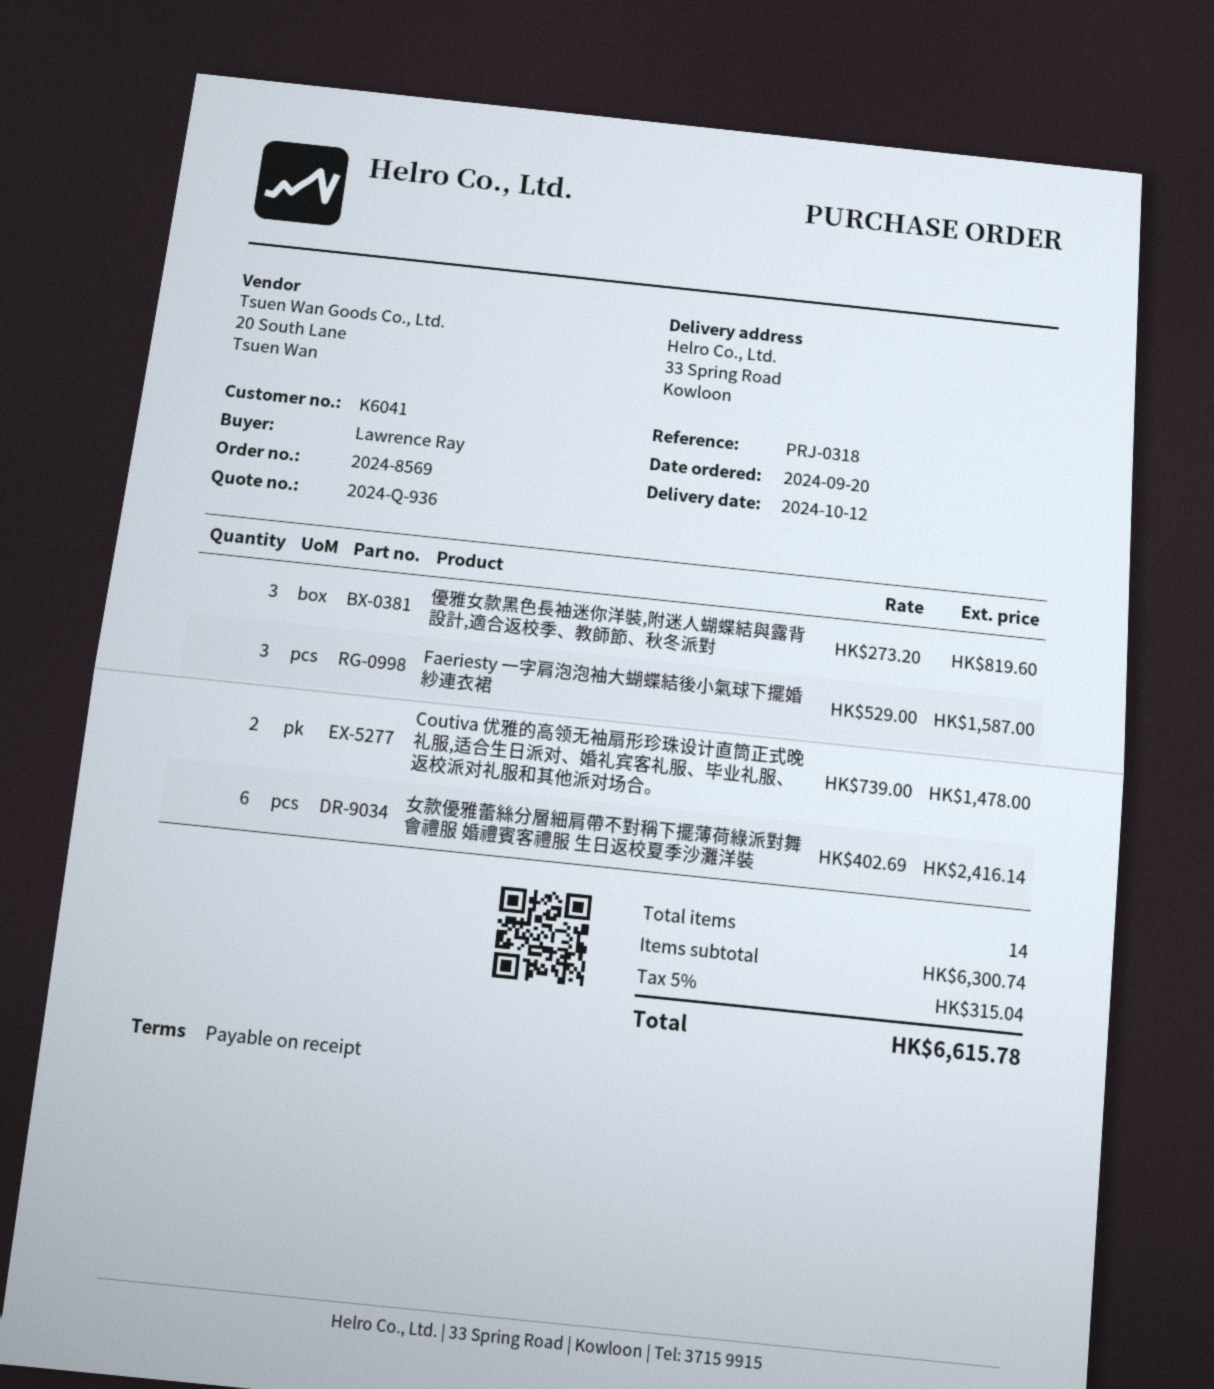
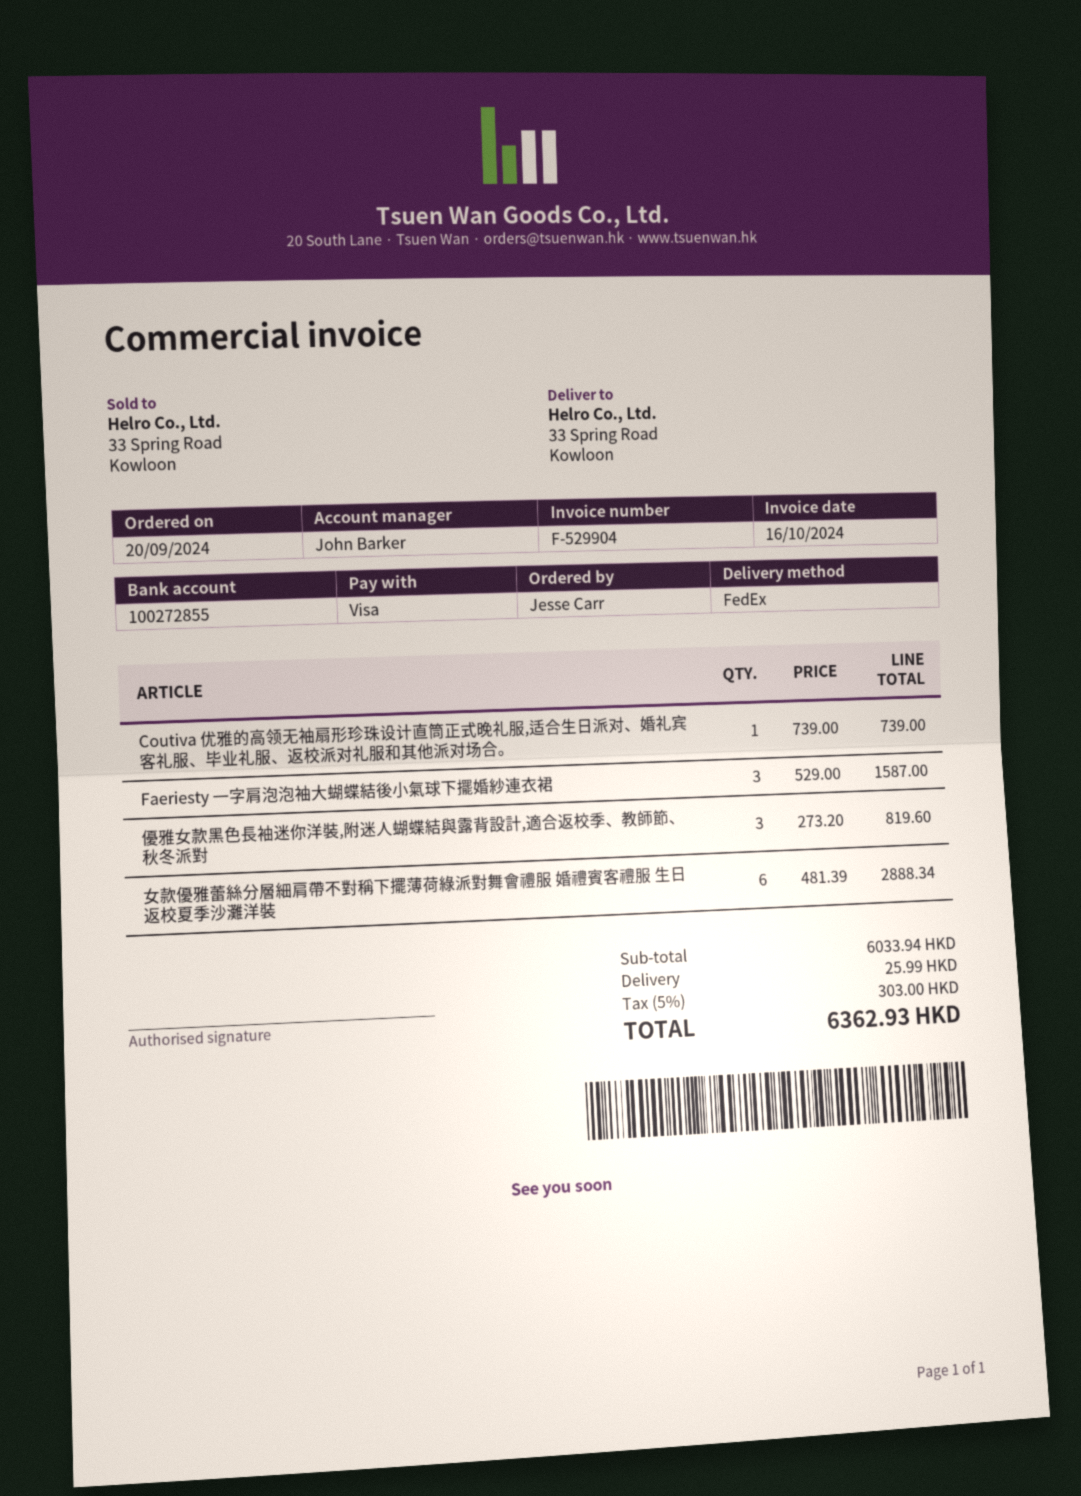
ordered by: Lawrence Ray -> Jesse Carr
Coutiva 优雅的高领无袖扇形珍珠设计直筒正式晚礼服,适合生日派对、婚礼宾客礼服、毕业礼服、返校派对礼服和其他派对场合。: 2 x 739.00 = 1478.00 -> 1 x 739.00 = 739.00
女款優雅蕾絲分層細肩帶不對稱下擺薄荷綠派對舞會禮服 婚禮賓客禮服 生日返校夏季沙灘洋裝: 6 x 402.69 = 2416.14 -> 6 x 481.39 = 2888.34
subtotal: 6300.74 -> 6033.94
shipping: none -> 25.99
tax: 5% = 315.04 -> 5% = 303.00
total: 6615.78 -> 6362.93

